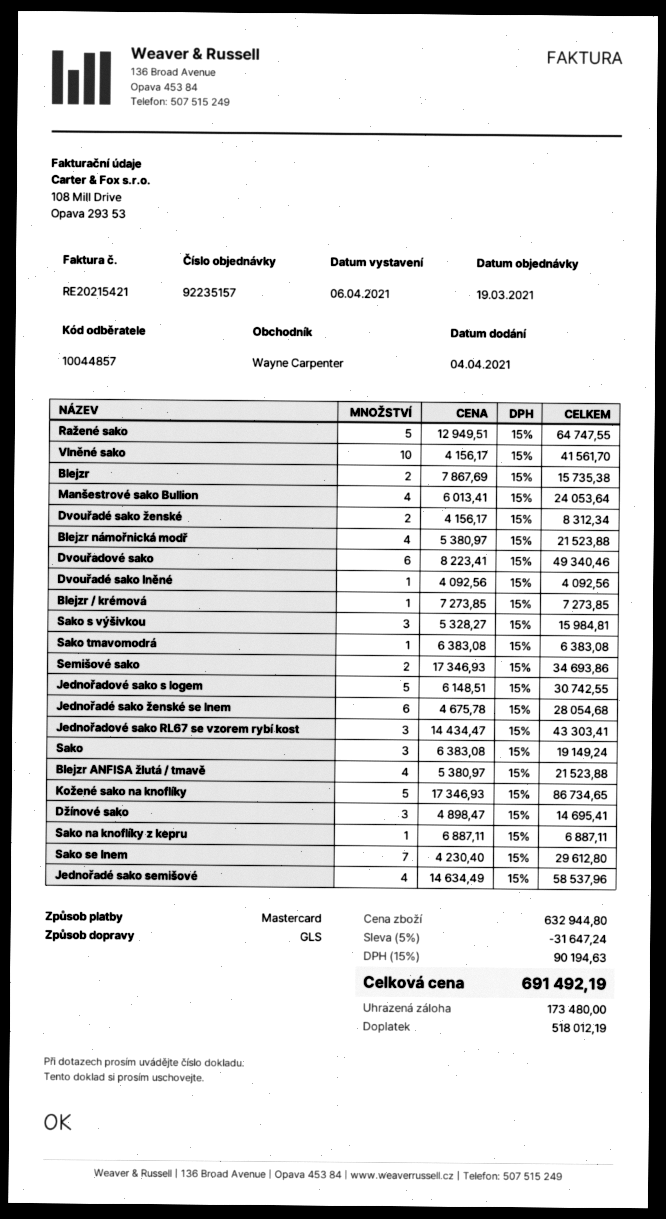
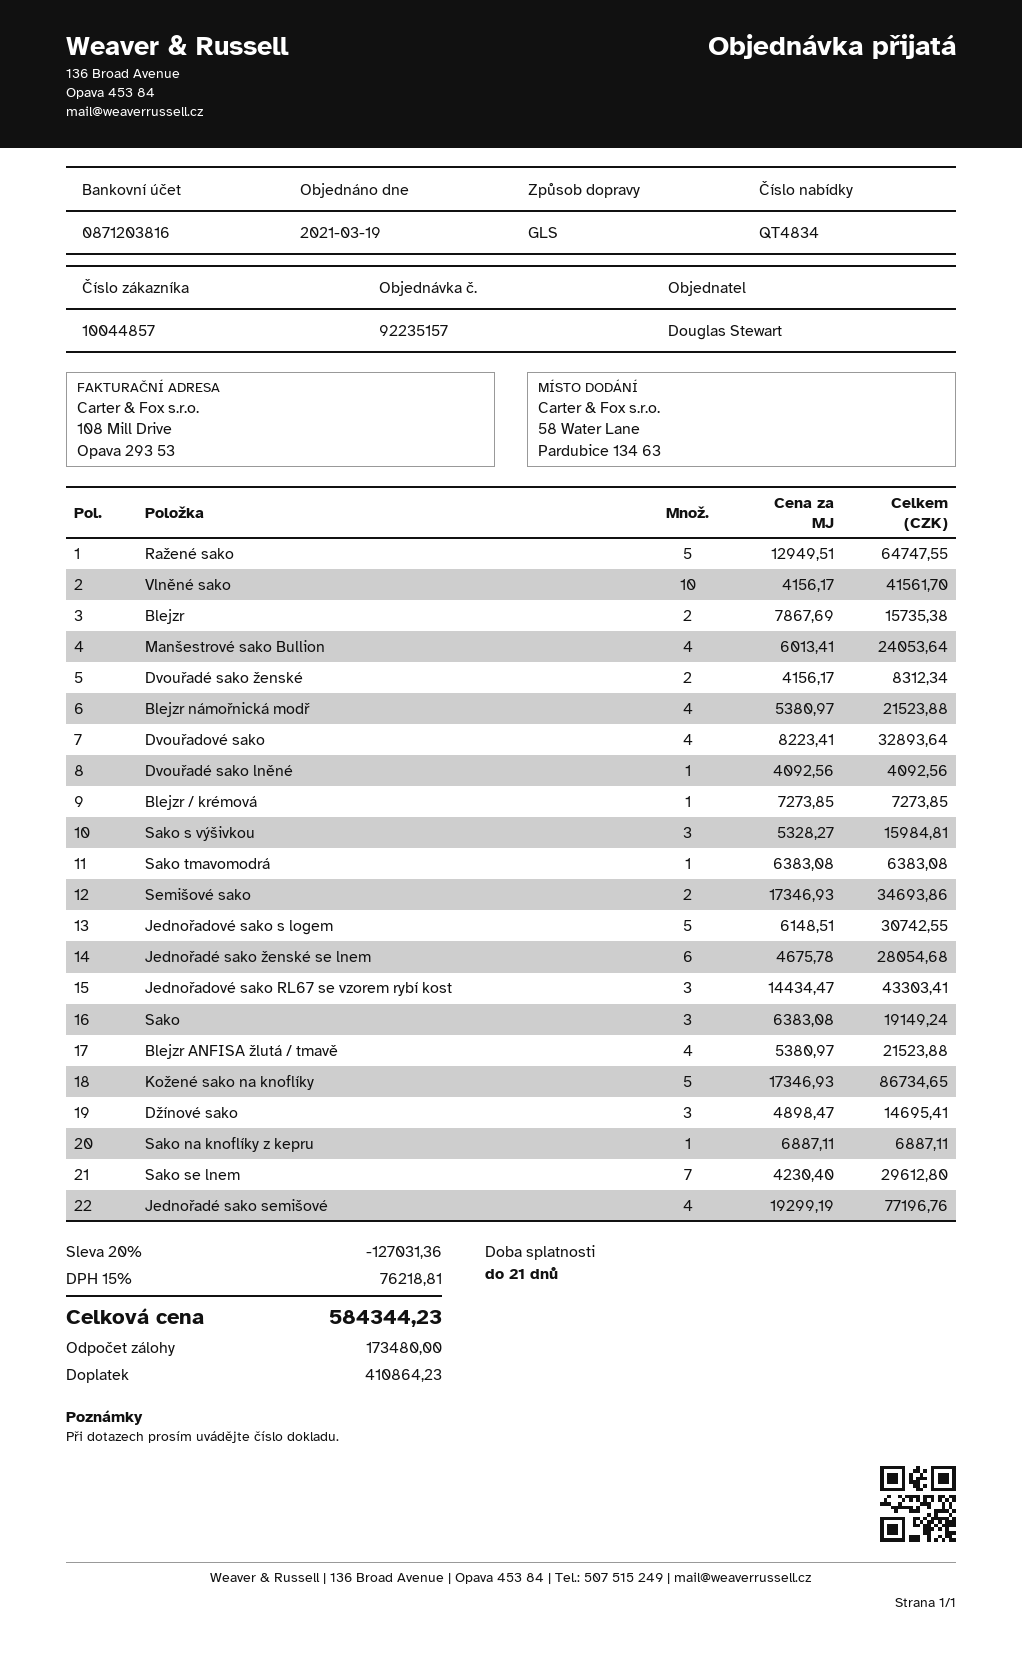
Dvouřadové sako: 6 x 8223.41 = 49340.46 -> 4 x 8223.41 = 32893.64
Jednořadé sako semišové: 4 x 14634.49 = 58537.96 -> 4 x 19299.19 = 77196.76
discount: 5% = 31647.24 -> 20% = 127031.36
tax: 15% = 90194.63 -> 15% = 76218.81
total: 691492.19 -> 584344.23
balance: 518012.19 -> 410864.23

